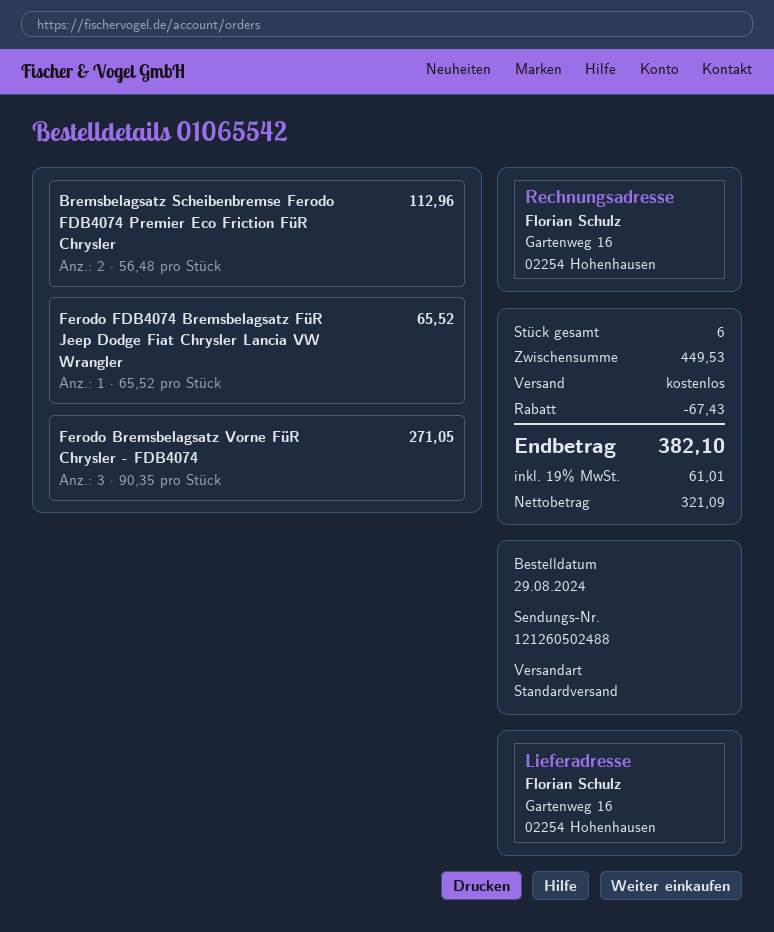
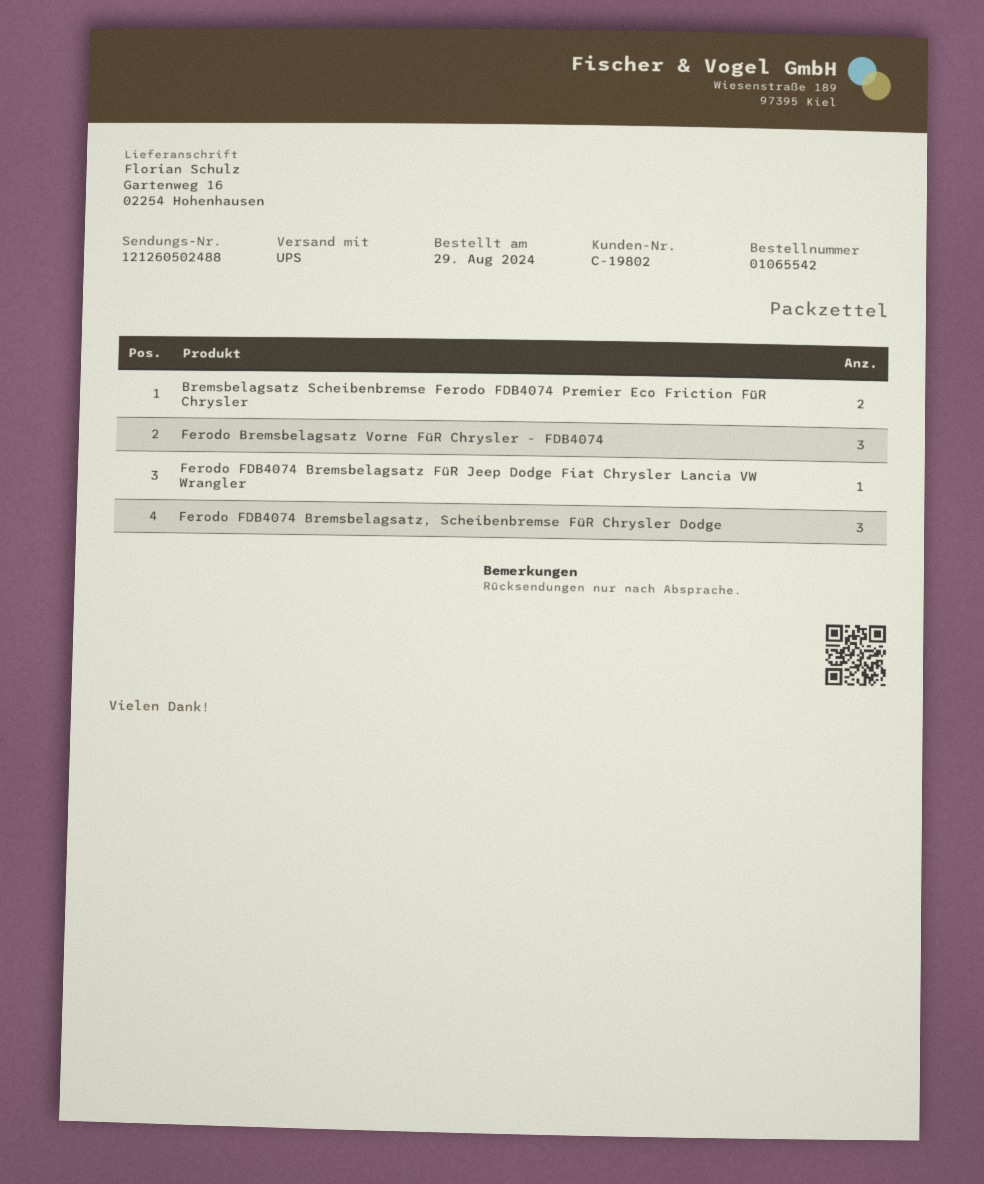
shipping method: standard -> UPS
Ferodo FDB4074 Bremsbelagsatz, Scheibenbremse FüR Chrysler Dodge: none -> 3

